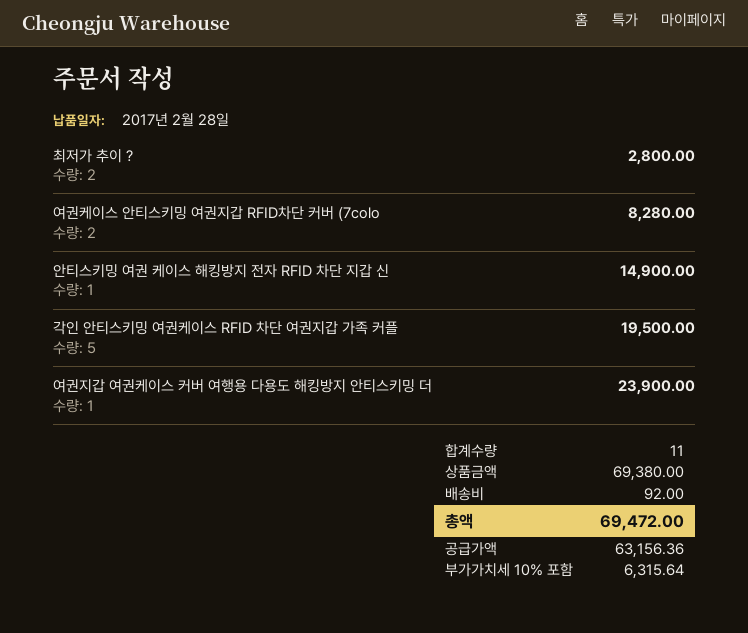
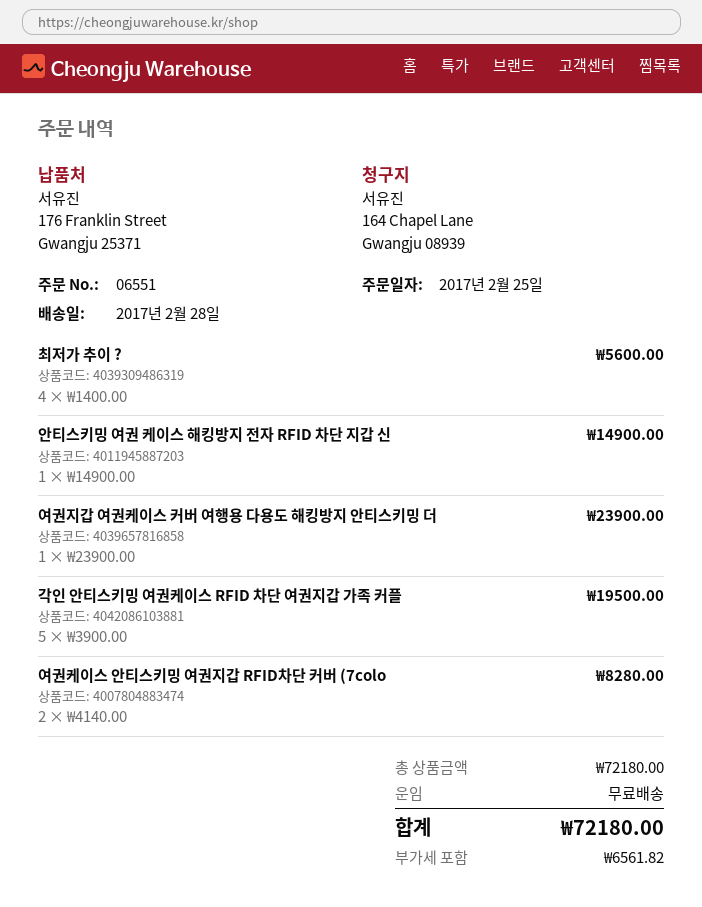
최저가 추이 ?: 2 for 2800.00 -> 4 for 5600.00
subtotal: 69380.00 -> 72180.00
shipping: 92.00 -> 0.00
tax: 6315.64 -> 6561.82
total: 69472.00 -> 72180.00

